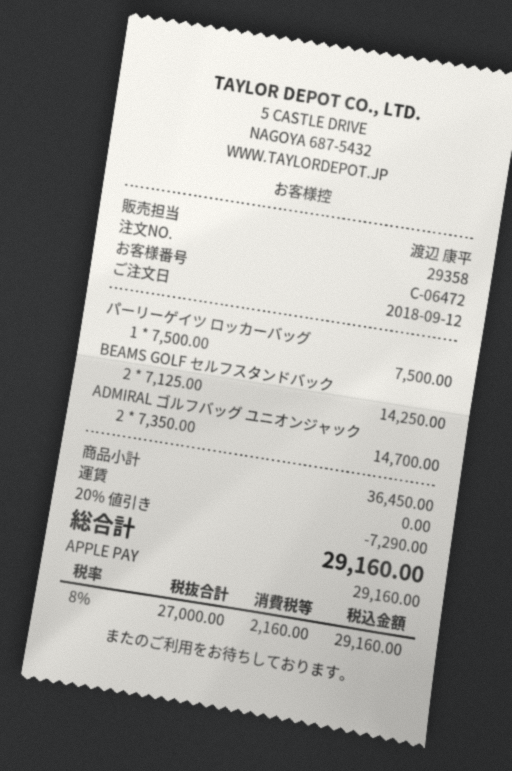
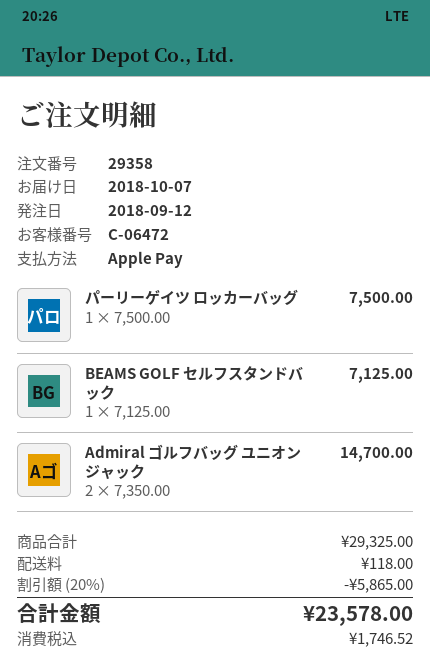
BEAMS GOLF セルフスタンドバック: 2 x 7125.00 = 14250.00 -> 1 x 7125.00 = 7125.00
subtotal: 36450.00 -> 29325.00
discount: 20% = 7290.00 -> 20% = 5865.00
shipping: 0.00 -> 118.00
tax: 2160.00 -> 1746.52
total: 29160.00 -> 23578.00

